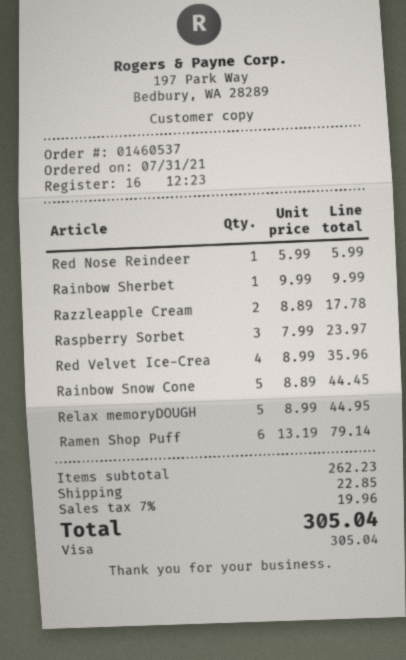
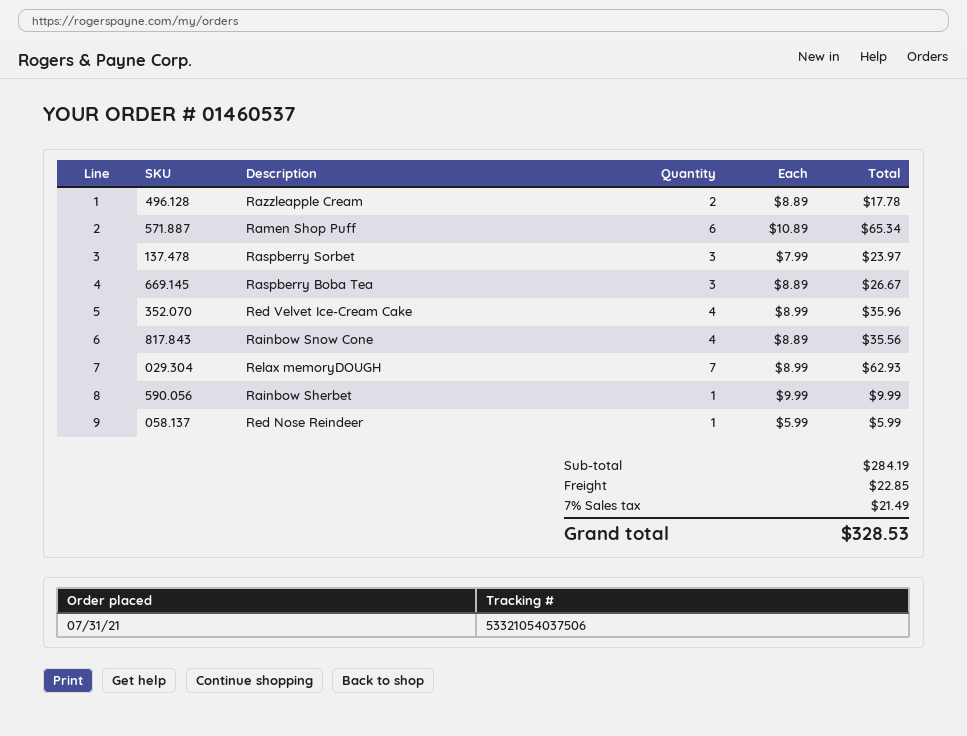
Rainbow Snow Cone: 5 x 8.89 = 44.45 -> 4 x 8.89 = 35.56
Relax memoryDOUGH: 5 x 8.99 = 44.95 -> 7 x 8.99 = 62.93
Ramen Shop Puff: 6 x 13.19 = 79.14 -> 6 x 10.89 = 65.34
Raspberry Boba Tea: none -> 3 x 8.89 = 26.67
subtotal: 262.23 -> 284.19
tax: 7% = 19.96 -> 7% = 21.49
total: 305.04 -> 328.53

